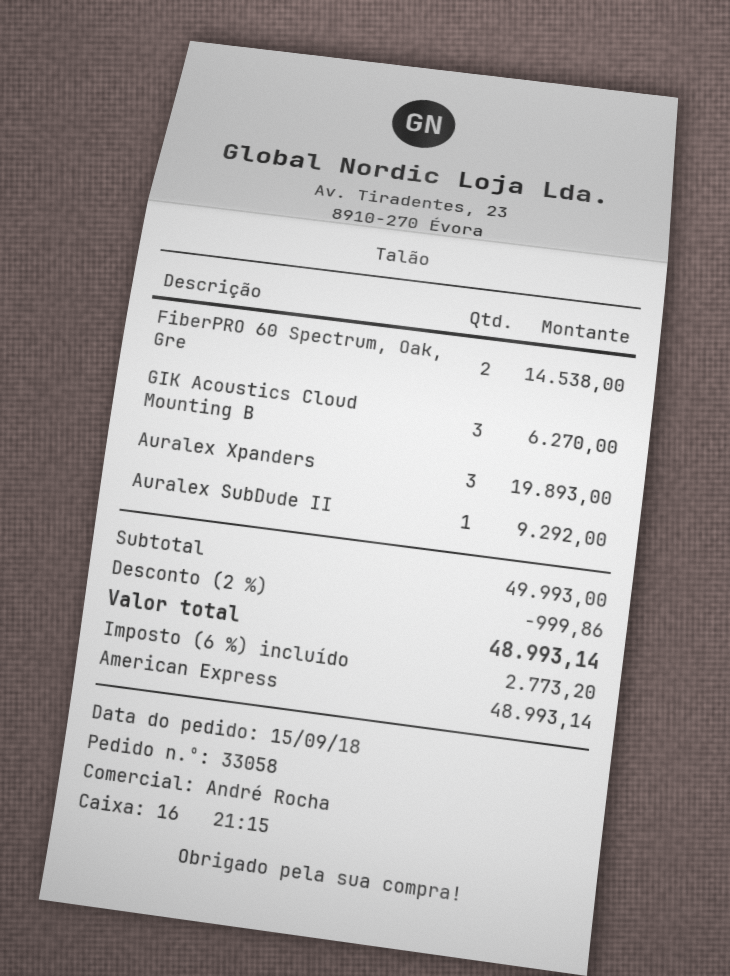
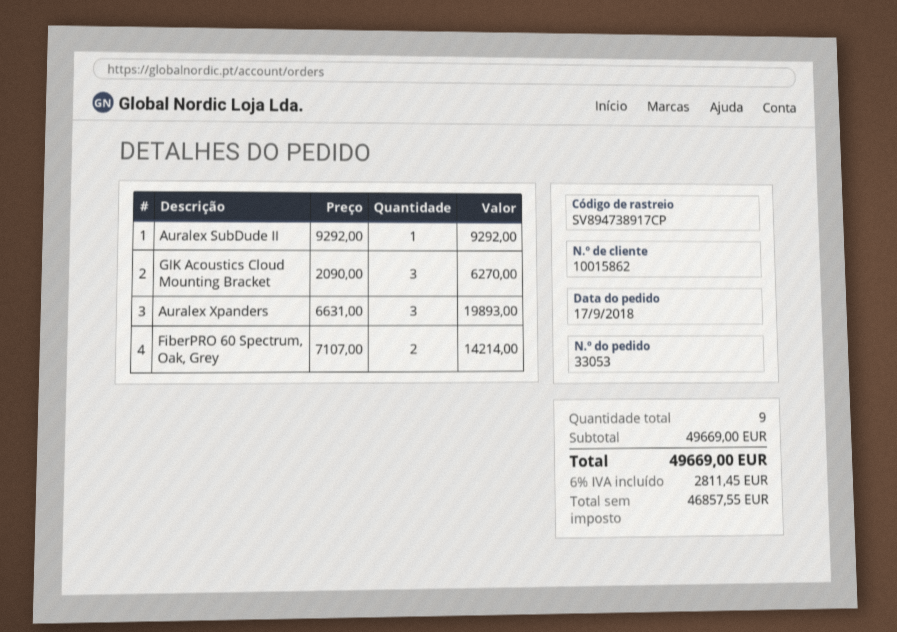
order number: 33058 -> 33053
order date: 2018-09-15 -> 2018-09-17
FiberPRO 60 Spectrum, Oak, Gre: 2 for 14538.00 -> 2 for 14214.00
subtotal: 49993.00 -> 49669.00
discount: 2% = 999.86 -> none
tax: 6% = 2773.20 -> 6% = 2811.45
total: 48993.14 -> 49669.00

